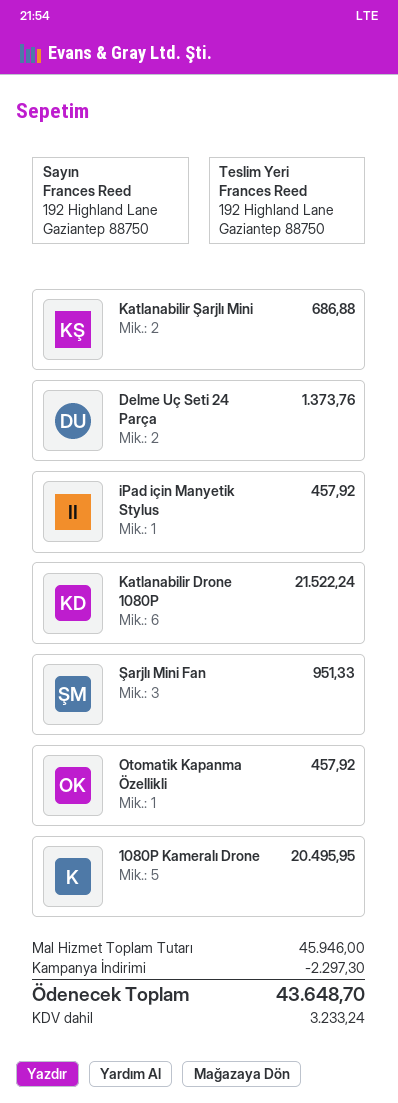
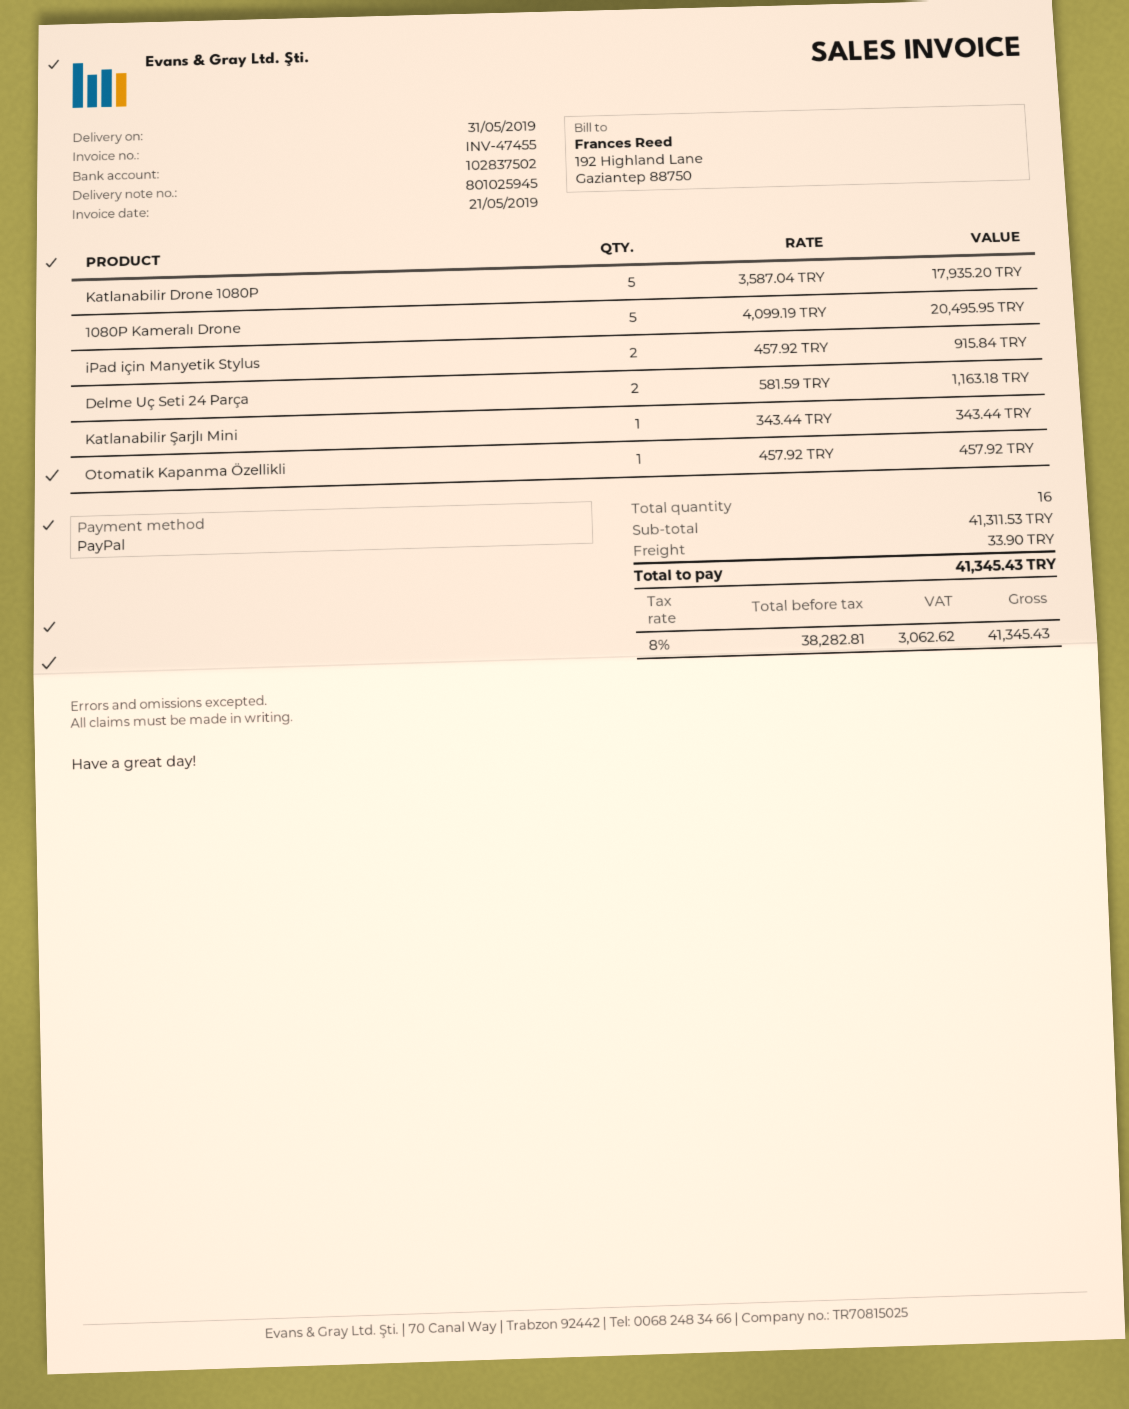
Katlanabilir Şarjlı Mini: 2 for 686.88 -> 1 for 343.44
Delme Uç Seti 24 Parça: 2 for 1373.76 -> 2 for 1163.18
iPad için Manyetik Stylus: 1 for 457.92 -> 2 for 915.84
Katlanabilir Drone 1080P: 6 for 21522.24 -> 5 for 17935.20
Şarjlı Mini Fan: 3 for 951.33 -> none
subtotal: 45946.00 -> 41311.53
discount: 2297.30 -> none
shipping: none -> 33.90
tax: 3233.24 -> 3062.62
total: 43648.70 -> 41345.43

